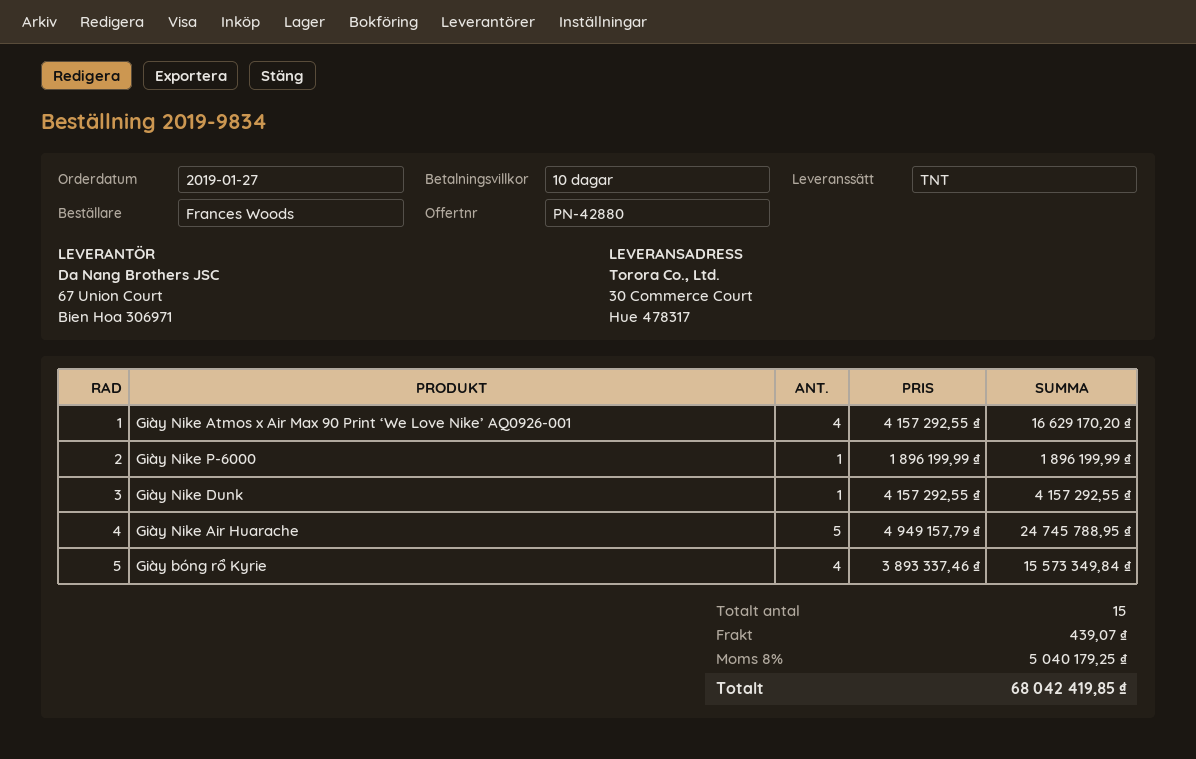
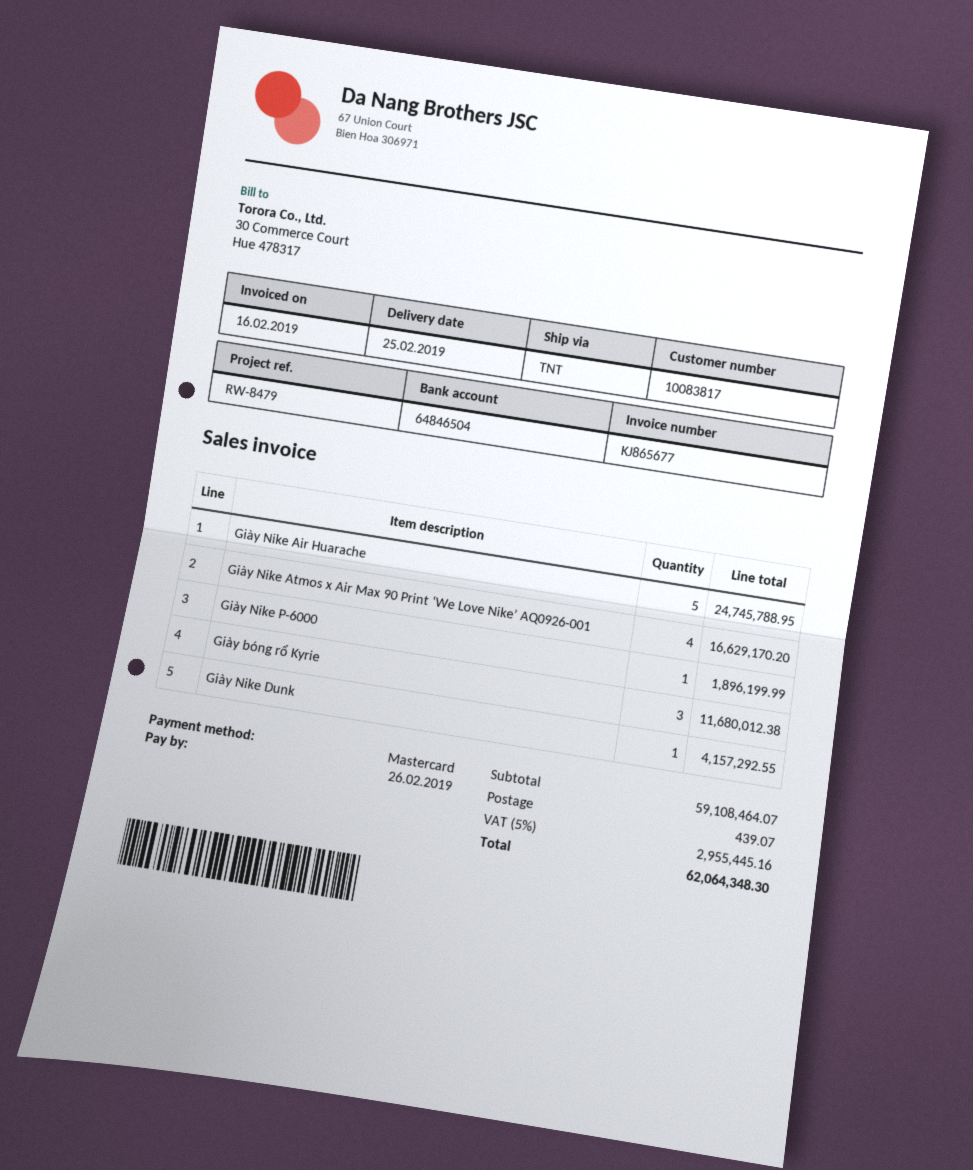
Giày bóng rổ Kyrie: 4 for 15573349.84 -> 3 for 11680012.38
tax: 8% = 5040179.25 -> 5% = 2955445.16
total: 68042419.85 -> 62064348.30

